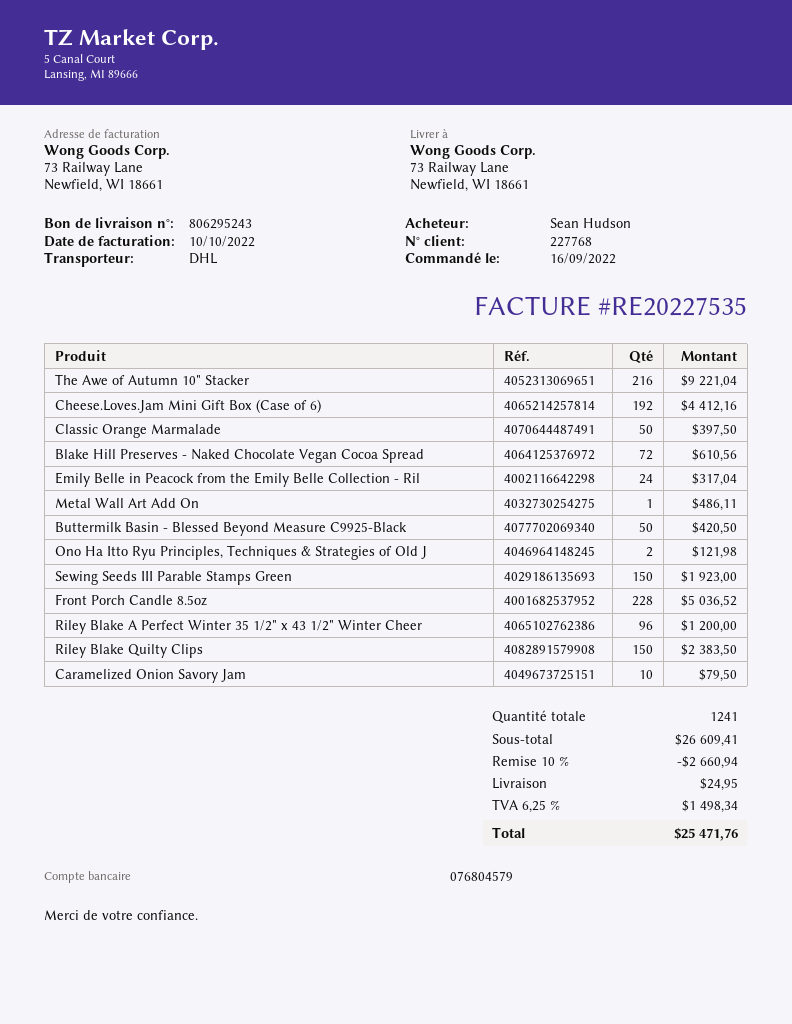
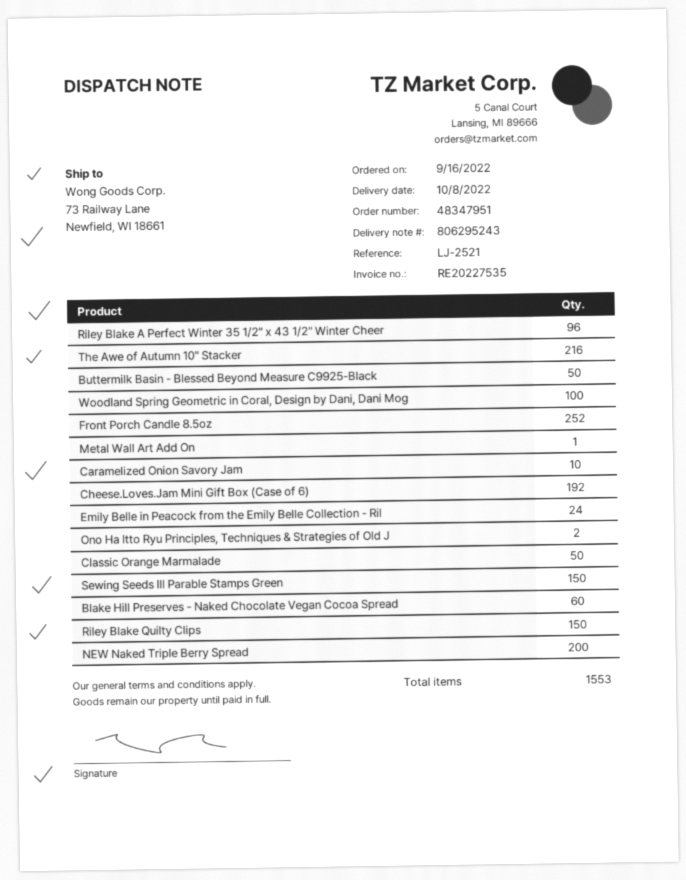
Blake Hill Preserves - Naked Chocolate Vegan Cocoa Spread: 72 -> 60
Front Porch Candle 8.5oz: 228 -> 252
Woodland Spring Geometric in Coral, Design by Dani, Dani Mog: none -> 100
NEW Naked Triple Berry Spread: none -> 200
total quantity: 1241 -> 1553

